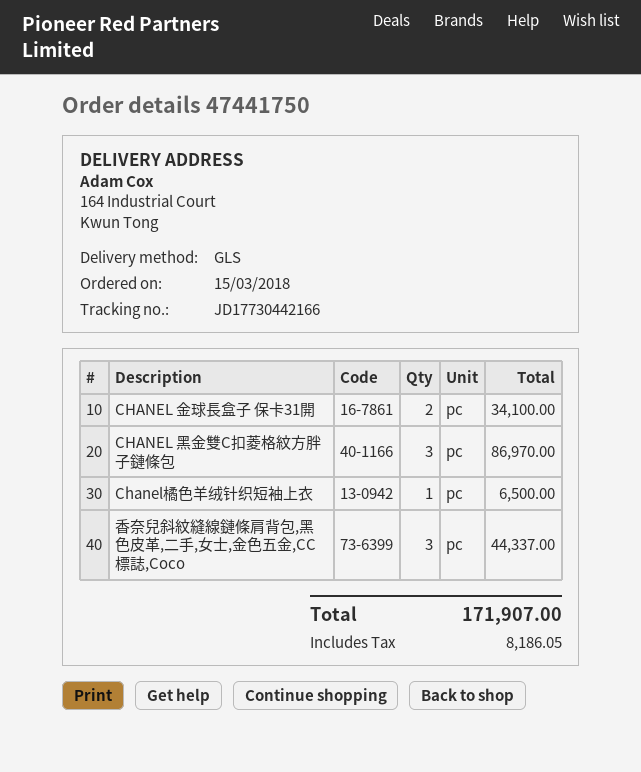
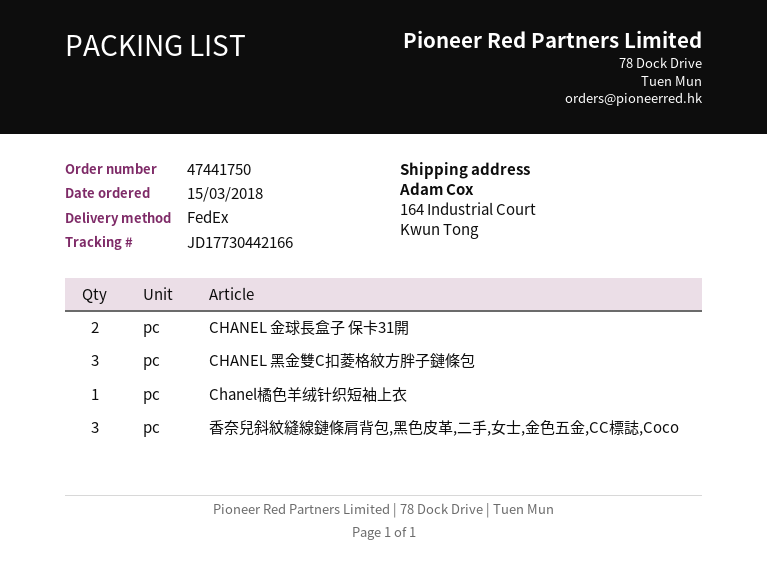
shipping method: GLS -> FedEx

